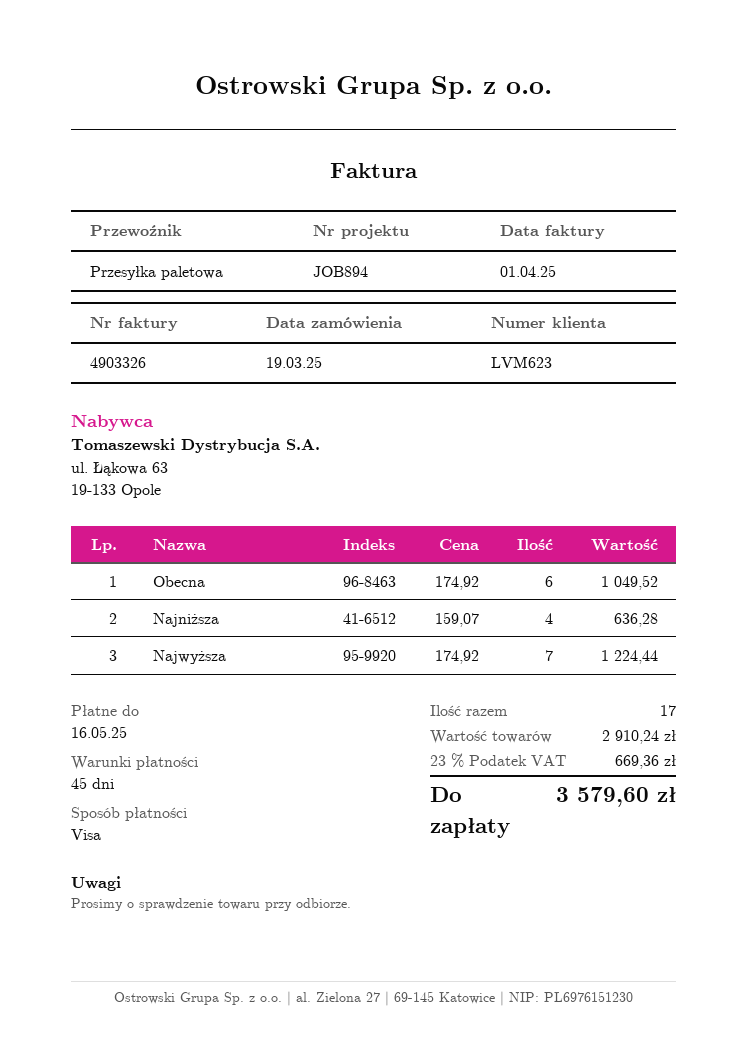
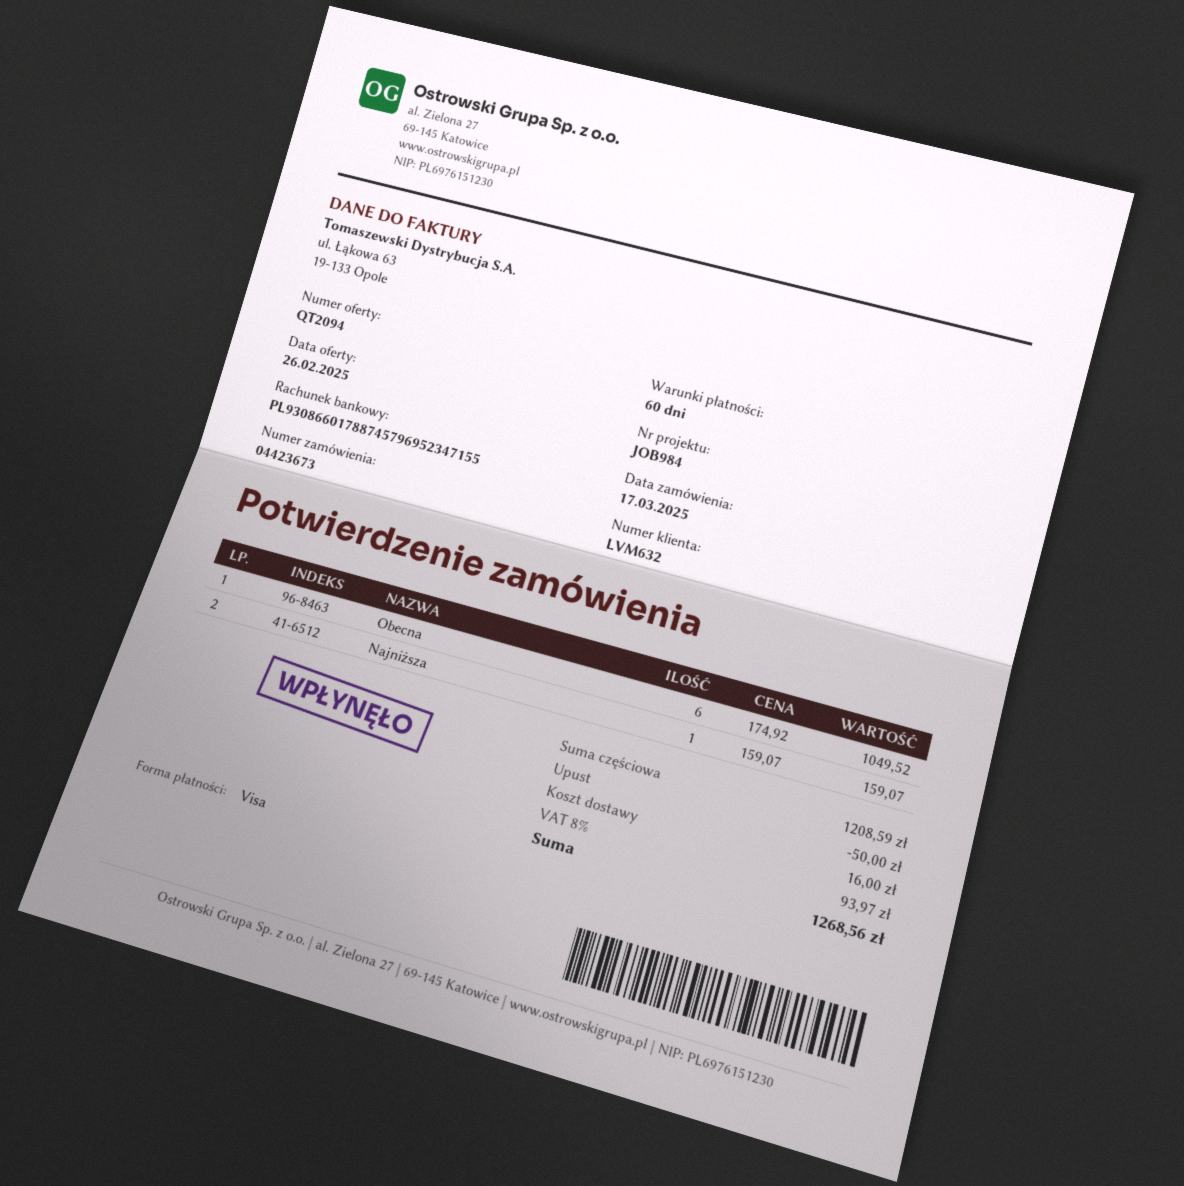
order date: 2025-03-19 -> 2025-03-17
payment terms: 45 days -> 60 days
customer number: LVM623 -> LVM632
reference: JOB894 -> JOB984
Najniższa: 4 x 159.07 = 636.28 -> 1 x 159.07 = 159.07
Najwyższa: 7 x 174.92 = 1224.44 -> none
subtotal: 2910.24 -> 1208.59
discount: none -> 50.00
shipping: none -> 16.00
tax: 23% = 669.36 -> 8% = 93.97
total: 3579.60 -> 1268.56

